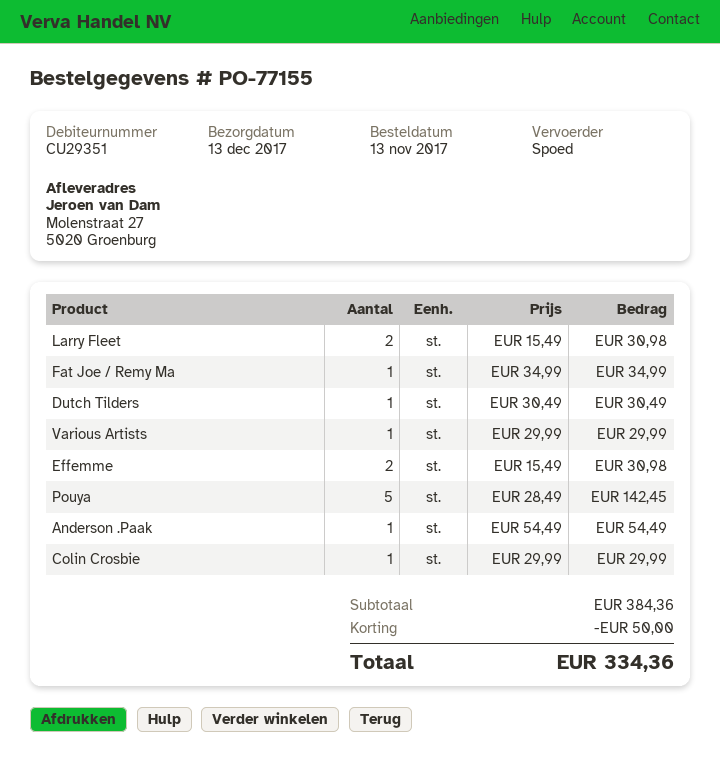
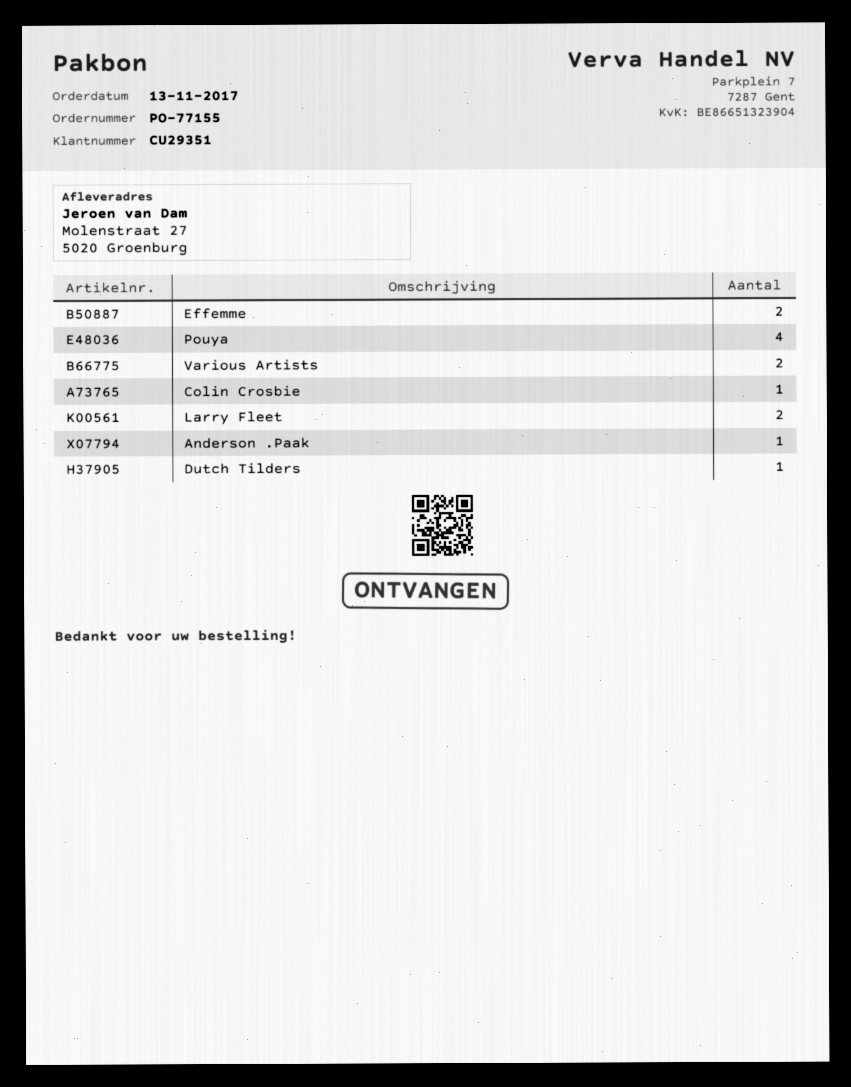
Fat Joe / Remy Ma: 1 -> none
Various Artists: 1 -> 2
Pouya: 5 -> 4

